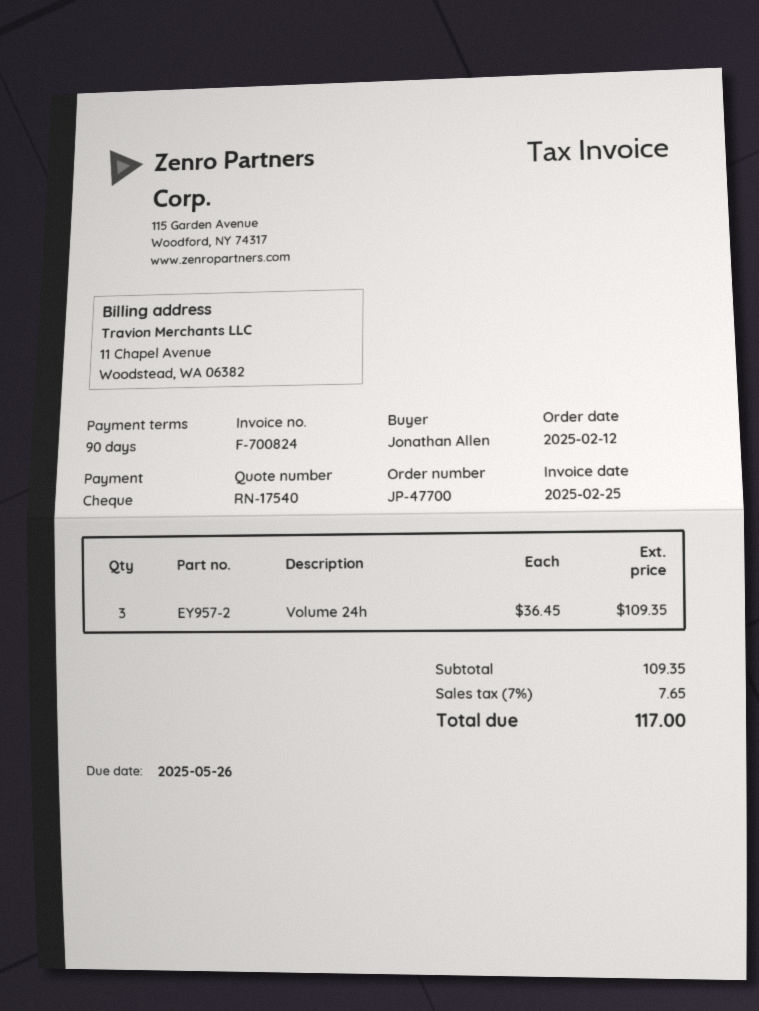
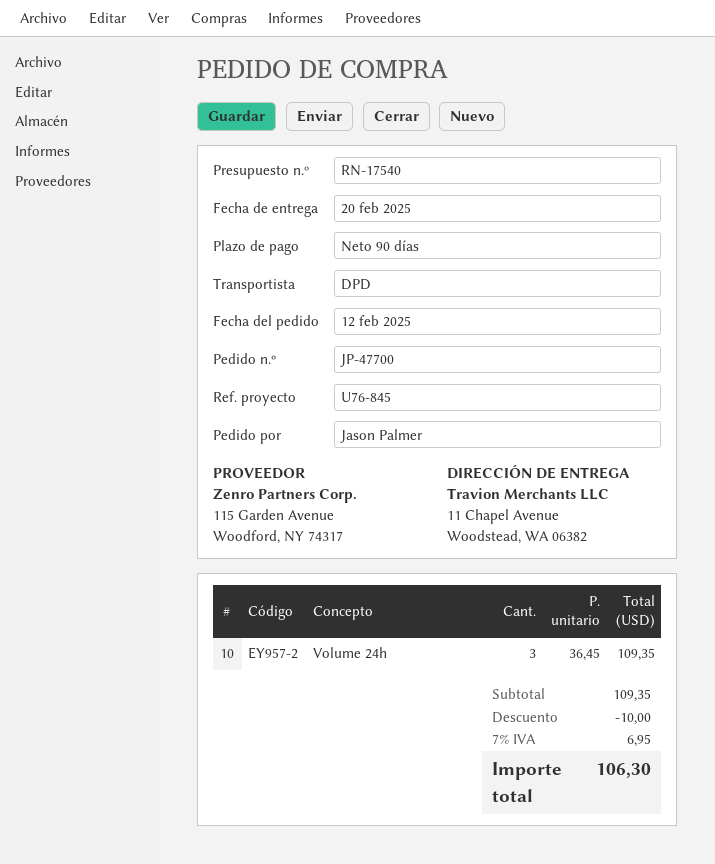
ordered by: Jonathan Allen -> Jason Palmer
discount: none -> 10.00
tax: 7% = 7.65 -> 7% = 6.95
total: 117.00 -> 106.30

